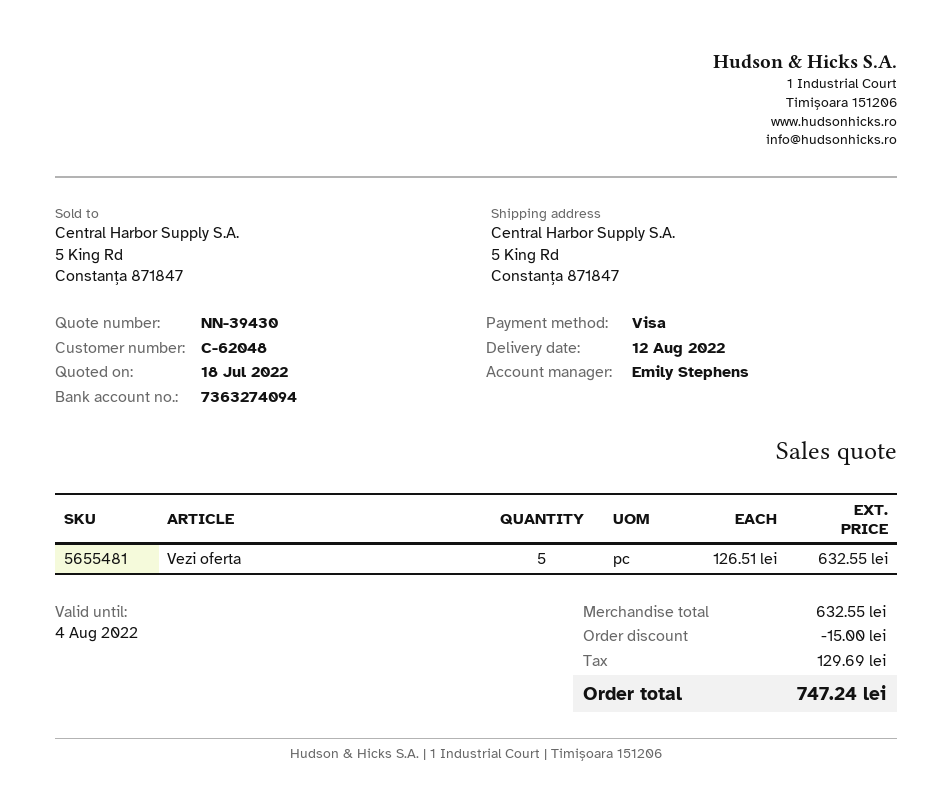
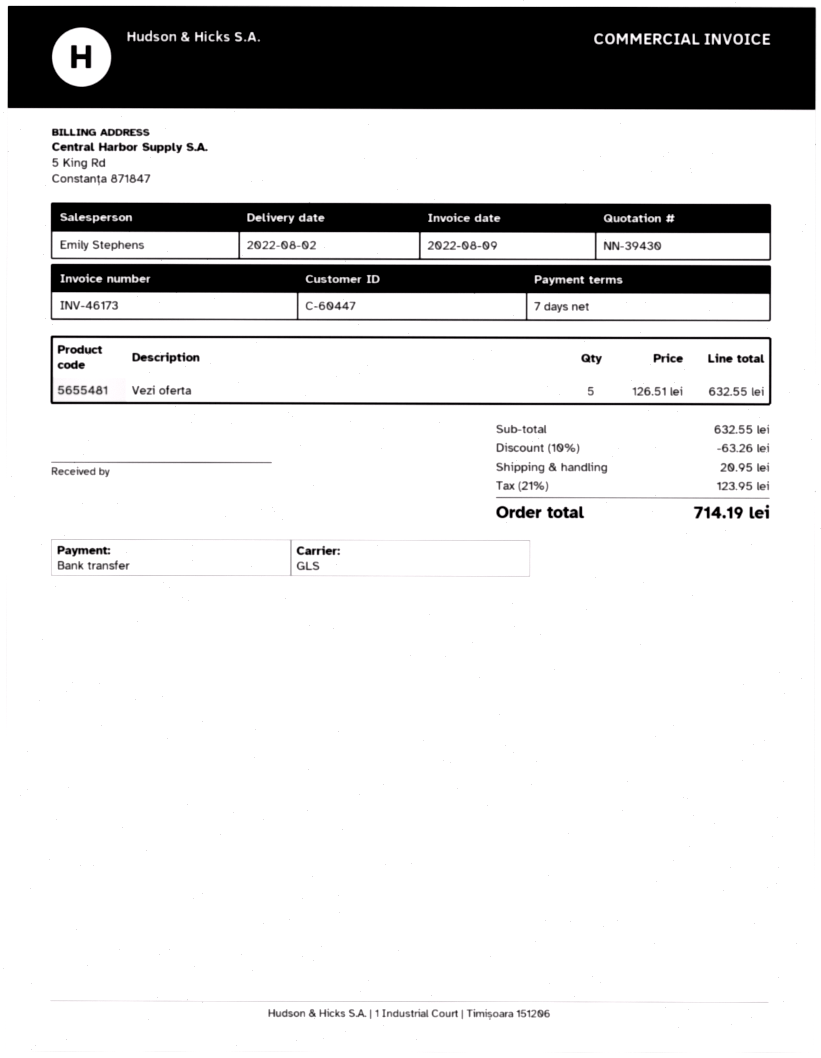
delivery date: 2022-08-12 -> 2022-08-02
customer number: C-62048 -> C-60447
payment method: Visa -> bank transfer
discount: 15.00 -> 63.26
shipping: none -> 20.95
tax: 129.69 -> 123.95
total: 747.24 -> 714.19

